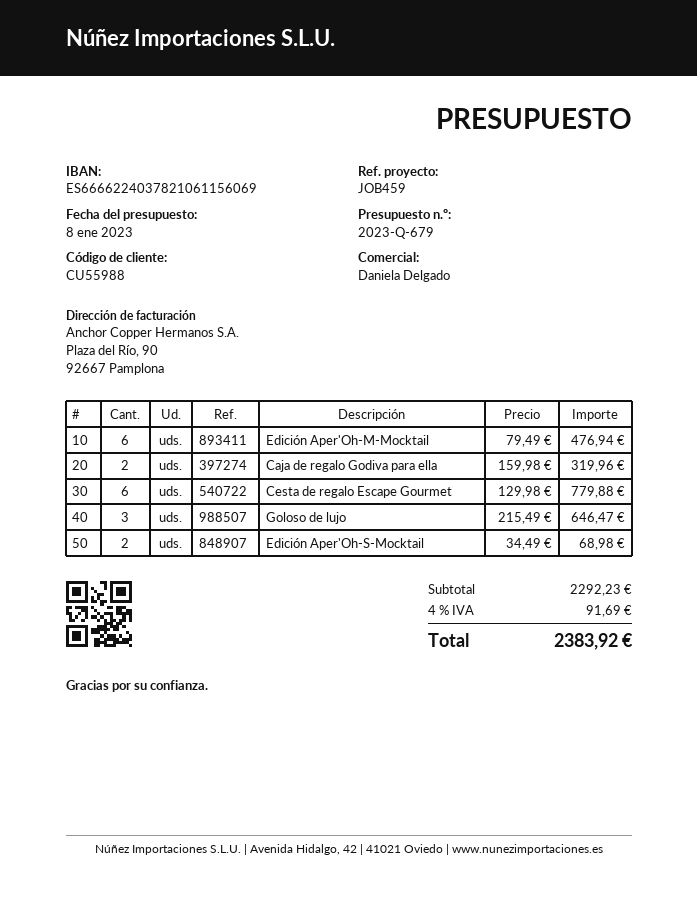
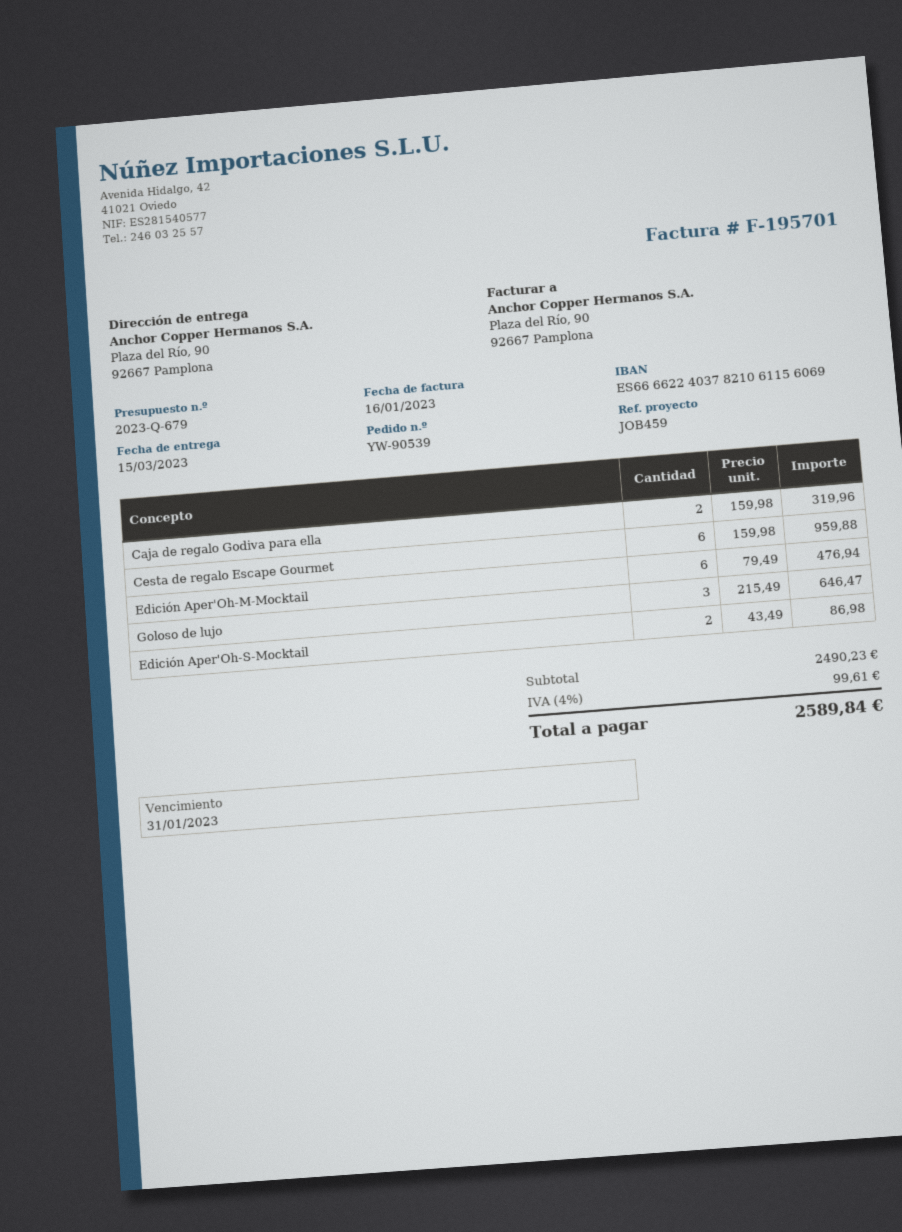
Cesta de regalo Escape Gourmet: 6 x 129.98 = 779.88 -> 6 x 159.98 = 959.88
Edición Aper'Oh-S-Mocktail: 2 x 34.49 = 68.98 -> 2 x 43.49 = 86.98
subtotal: 2292.23 -> 2490.23
tax: 4% = 91.69 -> 4% = 99.61
total: 2383.92 -> 2589.84

